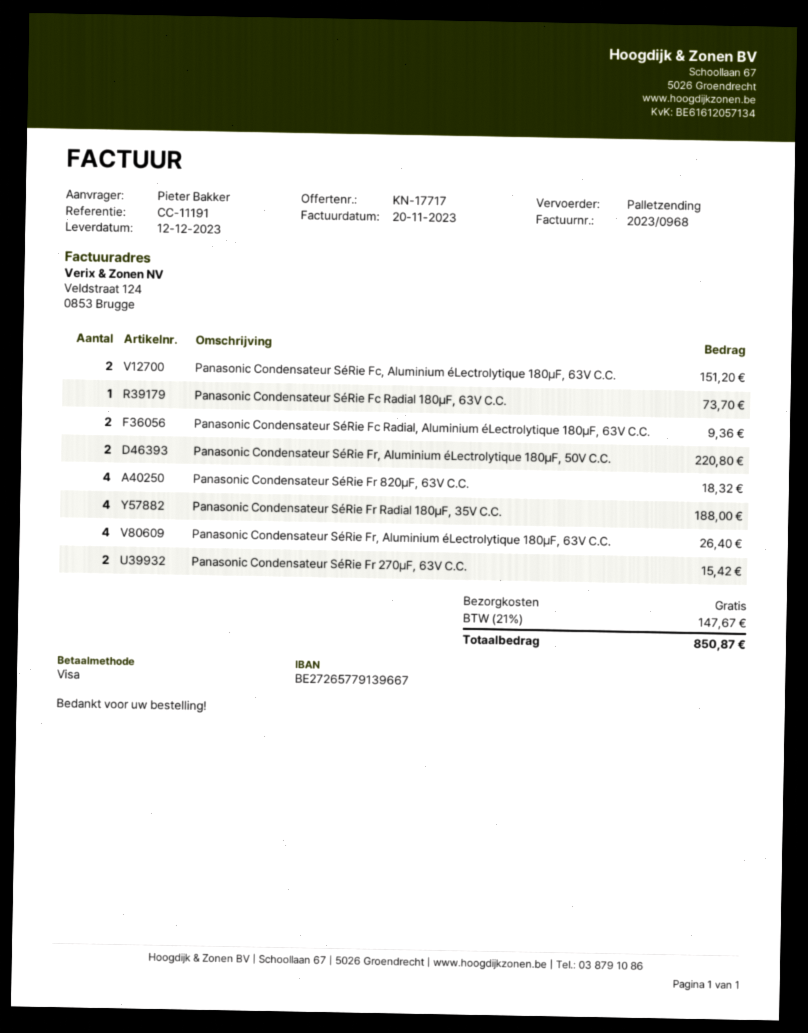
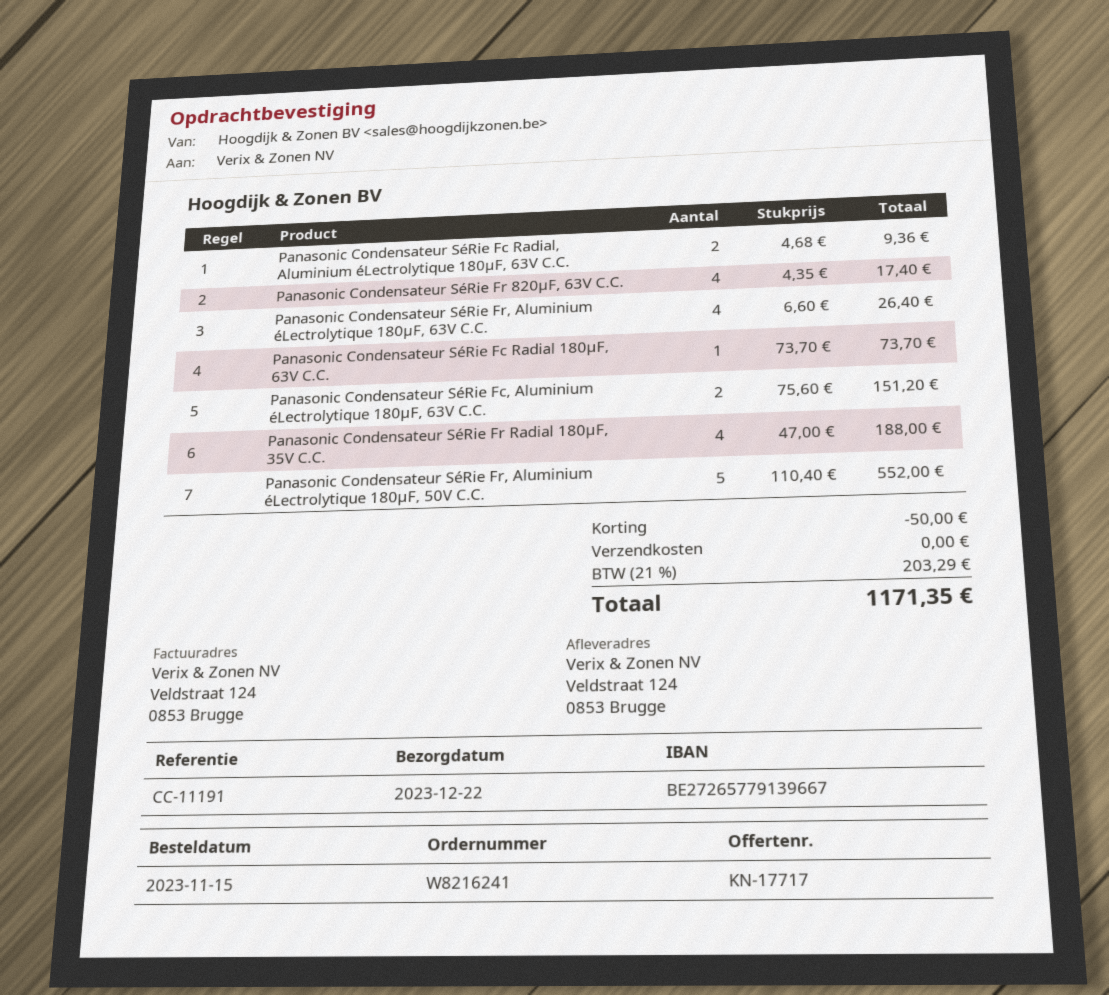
delivery date: 2023-12-12 -> 2023-12-22
Panasonic Condensateur SéRie Fr, Aluminium éLectrolytique 180μF, 50V C.C.: 2 for 220.80 -> 5 for 552.00
Panasonic Condensateur SéRie Fr 820μF, 63V C.C.: 4 for 18.32 -> 4 for 17.40
Panasonic Condensateur SéRie Fr 270μF, 63V C.C.: 2 for 15.42 -> none
discount: none -> 50.00
tax: 21% = 147.67 -> 21% = 203.29
total: 850.87 -> 1171.35

